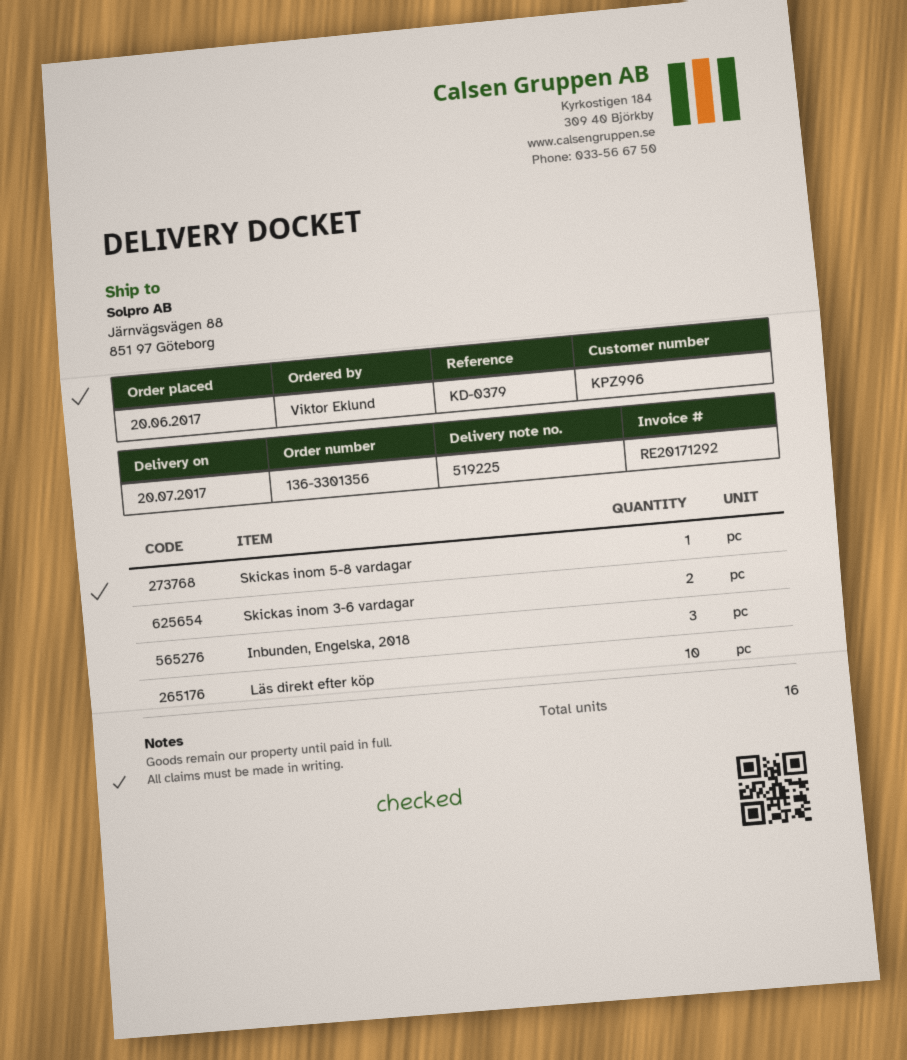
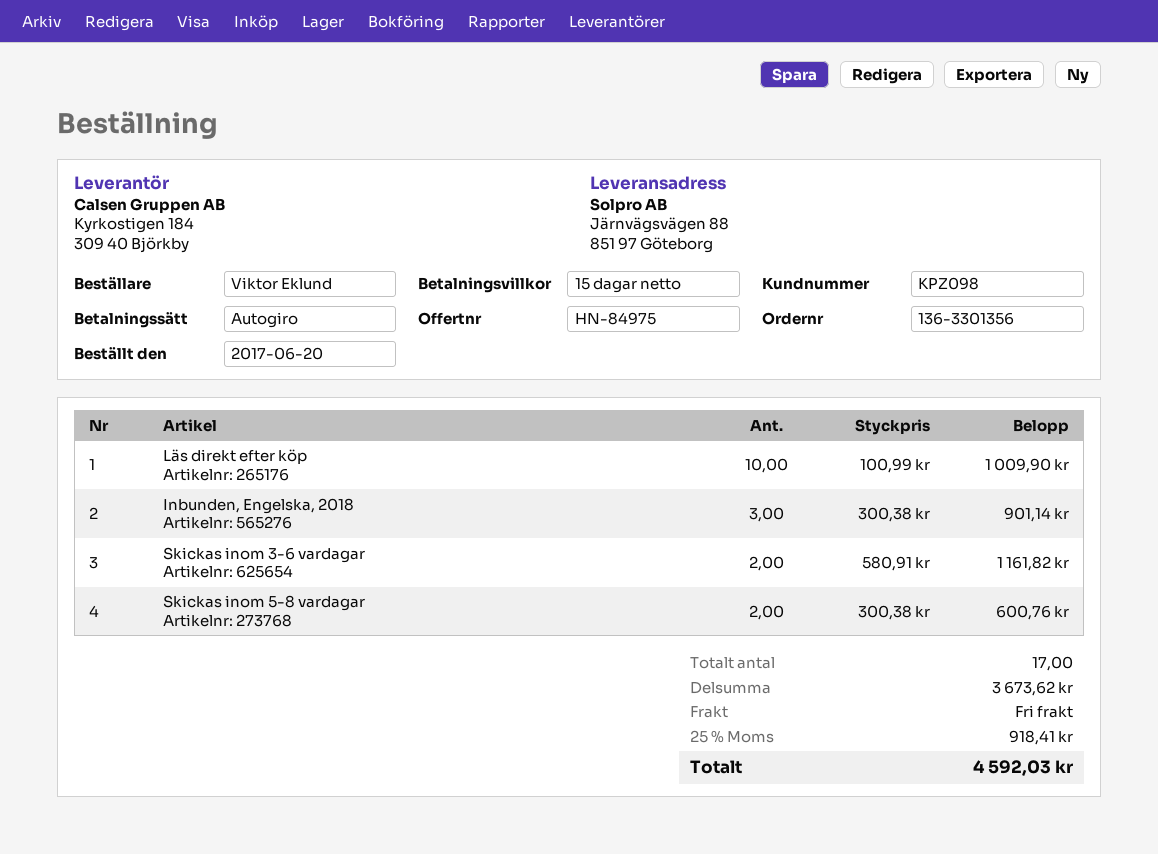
customer number: KPZ996 -> KPZ098
Skickas inom 5-8 vardagar: 1 -> 2
total quantity: 16 -> 17

